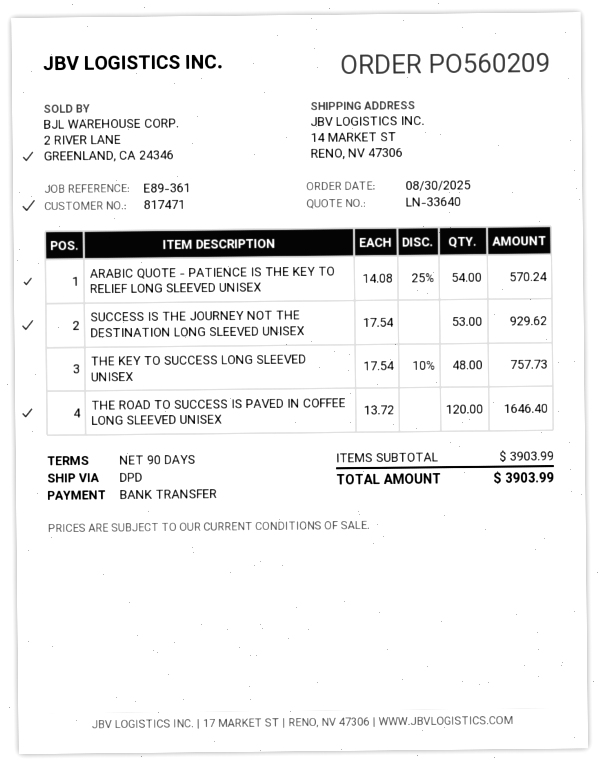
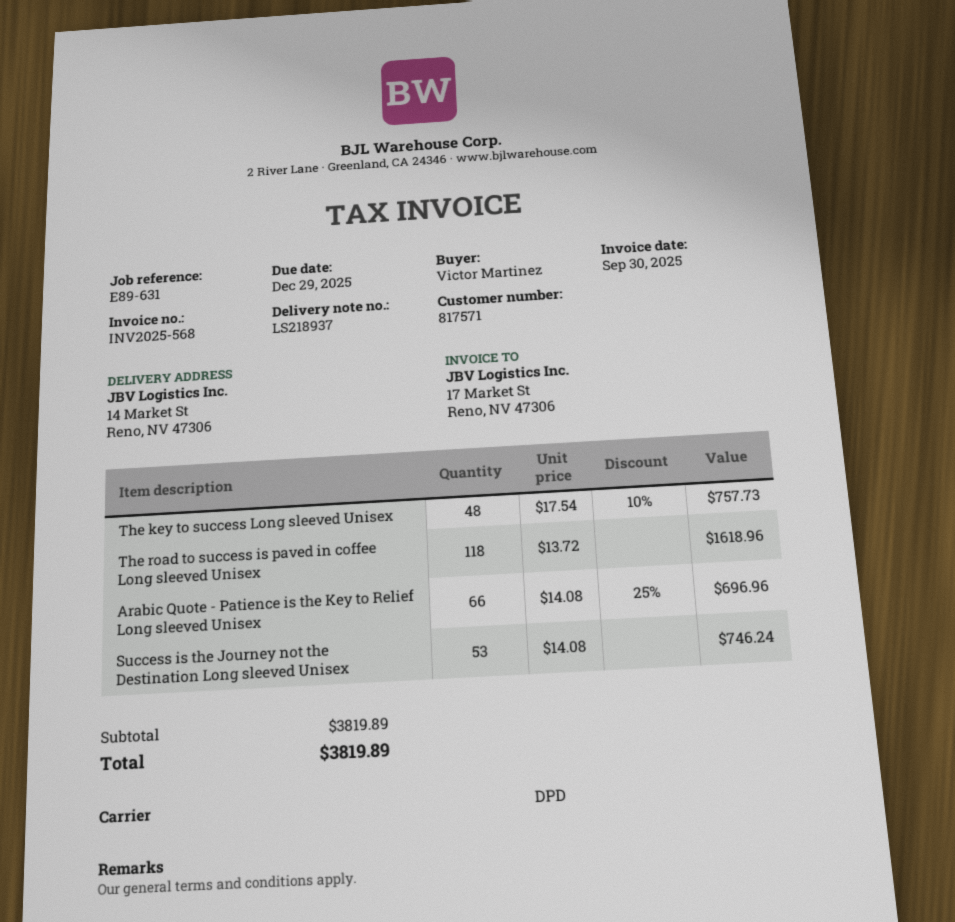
customer number: 817471 -> 817571
reference: E89-361 -> E89-631
ARABIC QUOTE - PATIENCE IS THE KEY TO RELIEF LONG SLEEVED UNISEX: 54 x 14.08 - 25% = 570.24 -> 66 x 14.08 - 25% = 696.96
SUCCESS IS THE JOURNEY NOT THE DESTINATION LONG SLEEVED UNISEX: 53 x 17.54 = 929.62 -> 53 x 14.08 = 746.24
THE ROAD TO SUCCESS IS PAVED IN COFFEE LONG SLEEVED UNISEX: 120 x 13.72 = 1646.40 -> 118 x 13.72 = 1618.96
subtotal: 3903.99 -> 3819.89
total: 3903.99 -> 3819.89

